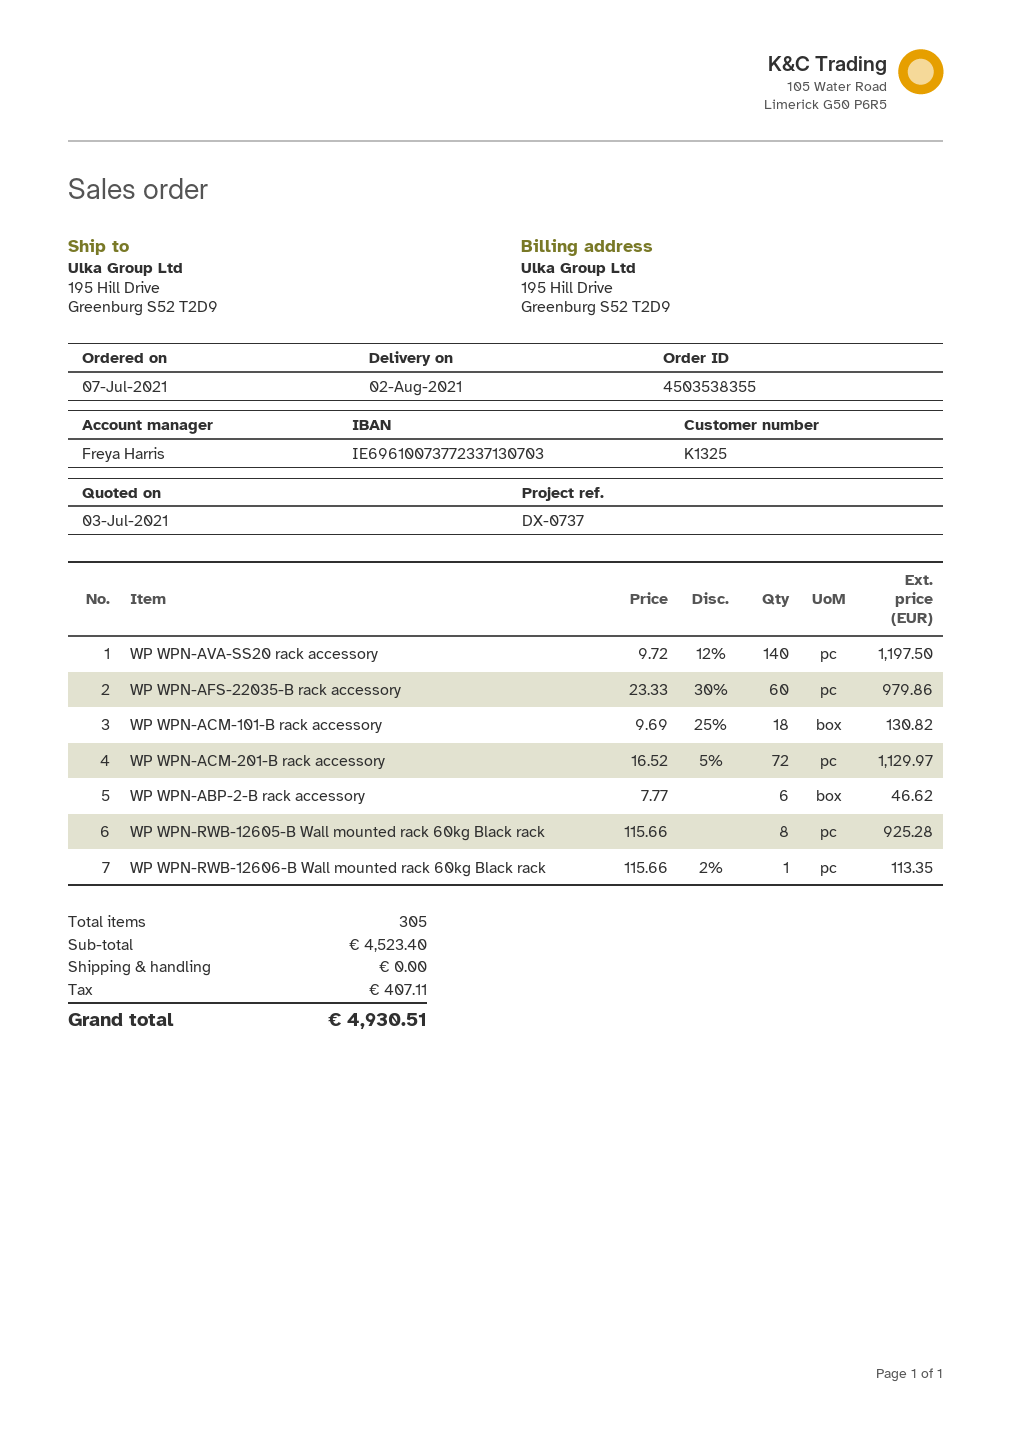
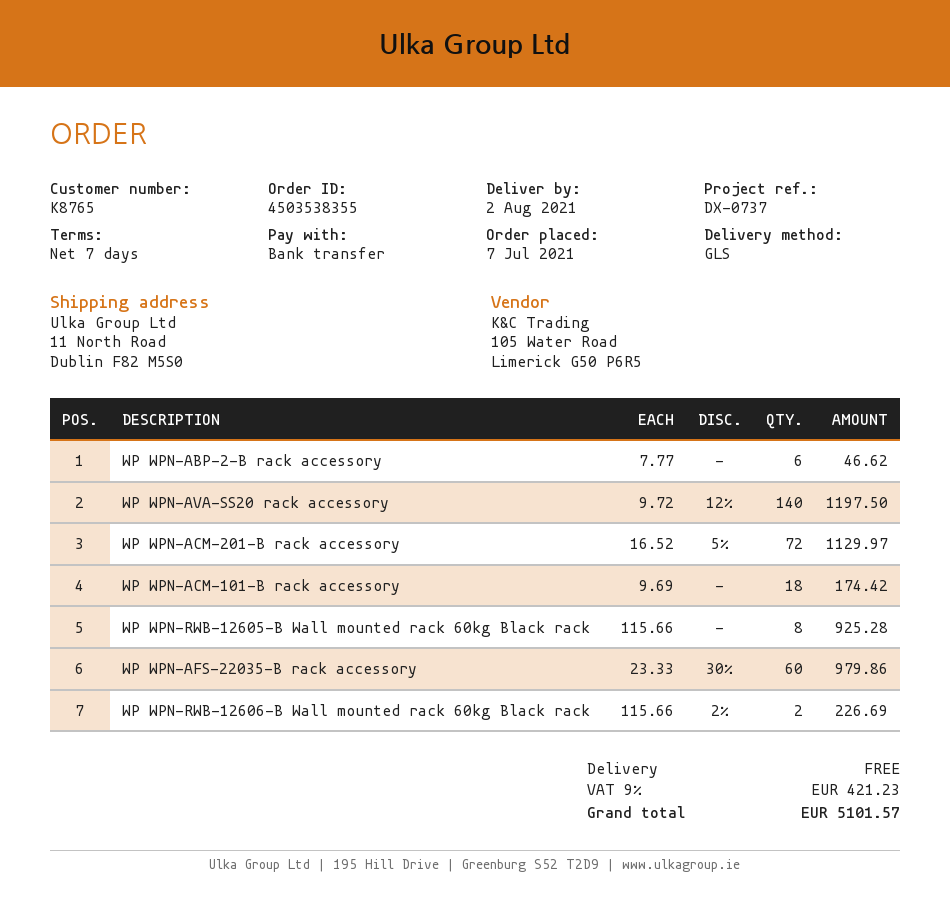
customer number: K1325 -> K8765
ship to: 195 Hill Drive, Greenburg S52 T2D9 -> 11 North Road, Dublin F82 M5S0
WP WPN-ACM-101-B rack accessory: 18 x 9.69 - 25% = 130.82 -> 18 x 9.69 = 174.42
WP WPN-RWB-12606-B Wall mounted rack 60kg Black rack: 1 x 115.66 - 2% = 113.35 -> 2 x 115.66 - 2% = 226.69
tax: 407.11 -> 421.23
total: 4930.51 -> 5101.57

